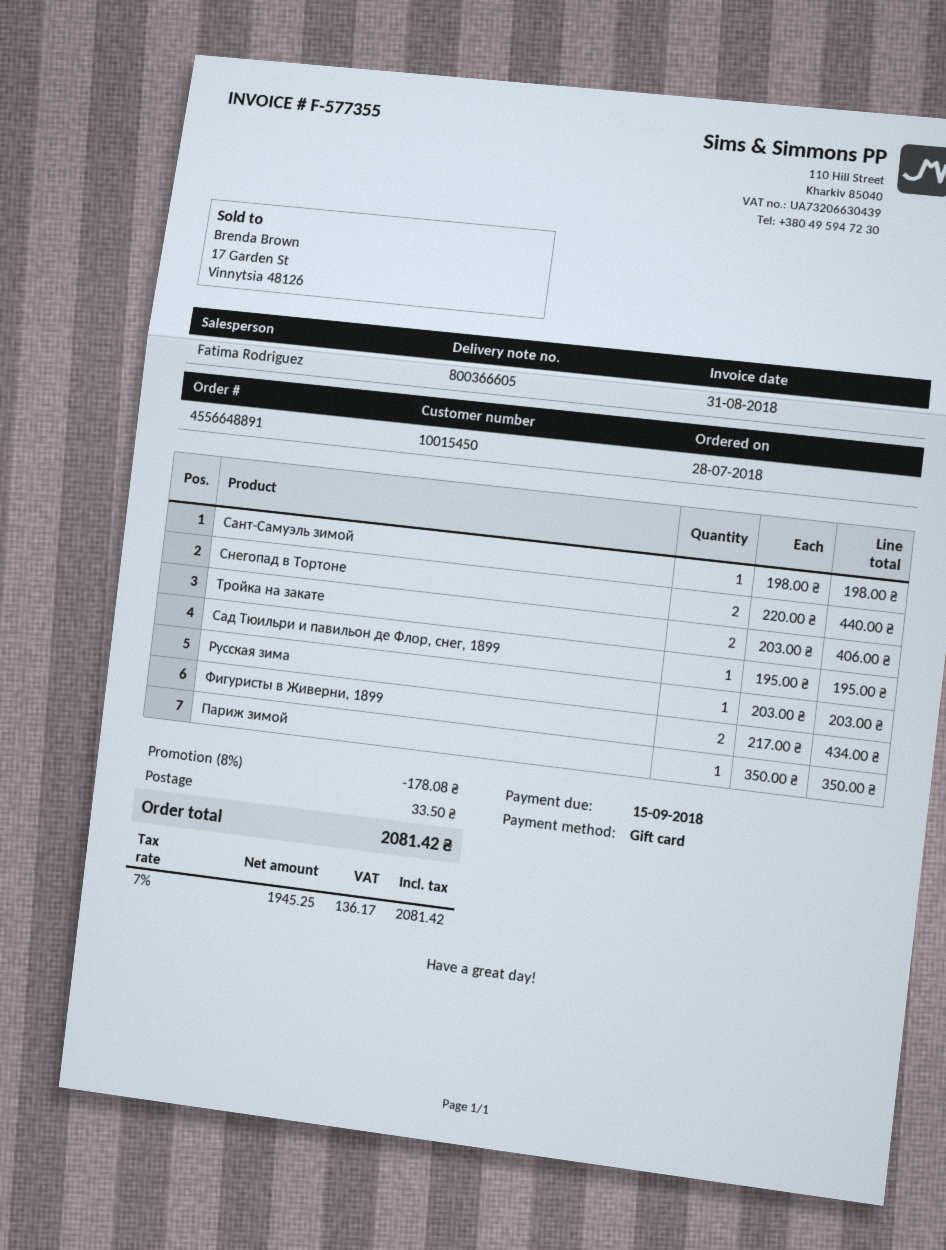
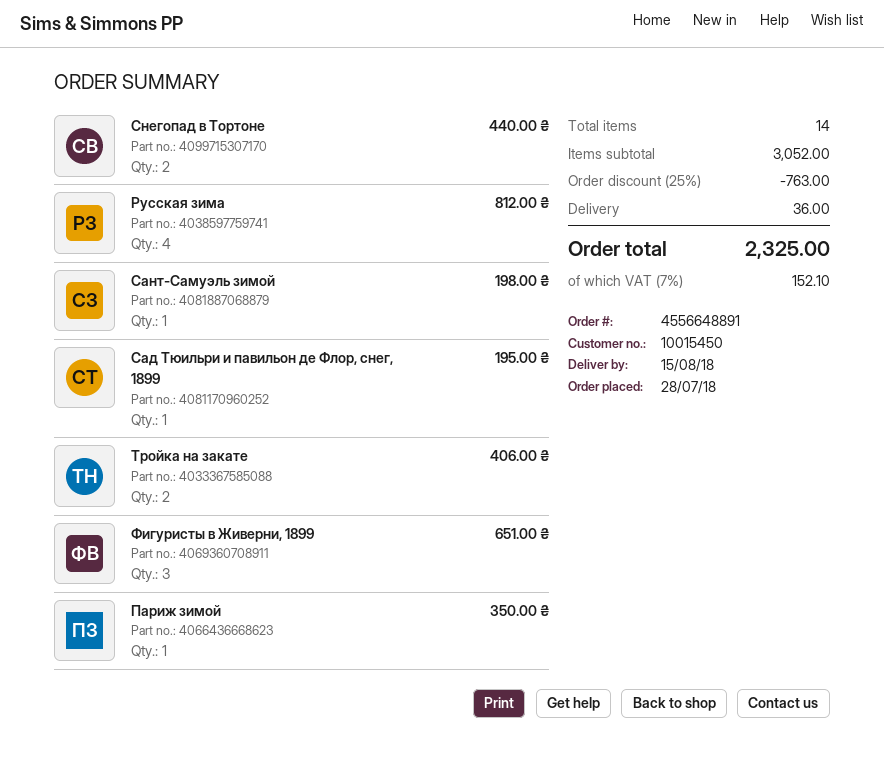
Русская зима: 1 for 203.00 -> 4 for 812.00
Фигуристы в Живерни, 1899: 2 for 434.00 -> 3 for 651.00
discount: 8% = 178.08 -> 25% = 763.00
shipping: 33.50 -> 36.00
tax: 7% = 136.17 -> 7% = 152.10
total: 2081.42 -> 2325.00

